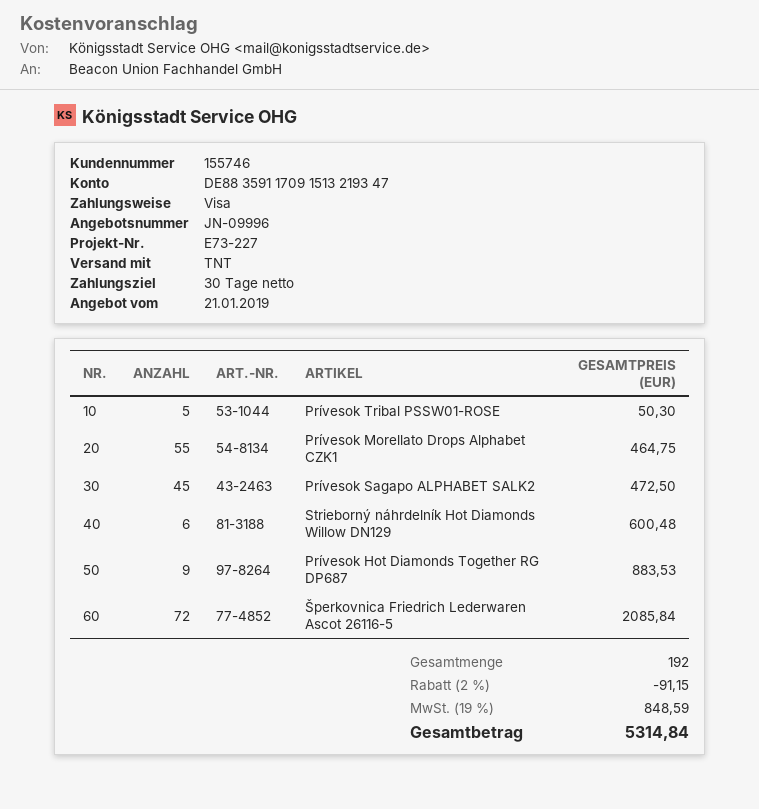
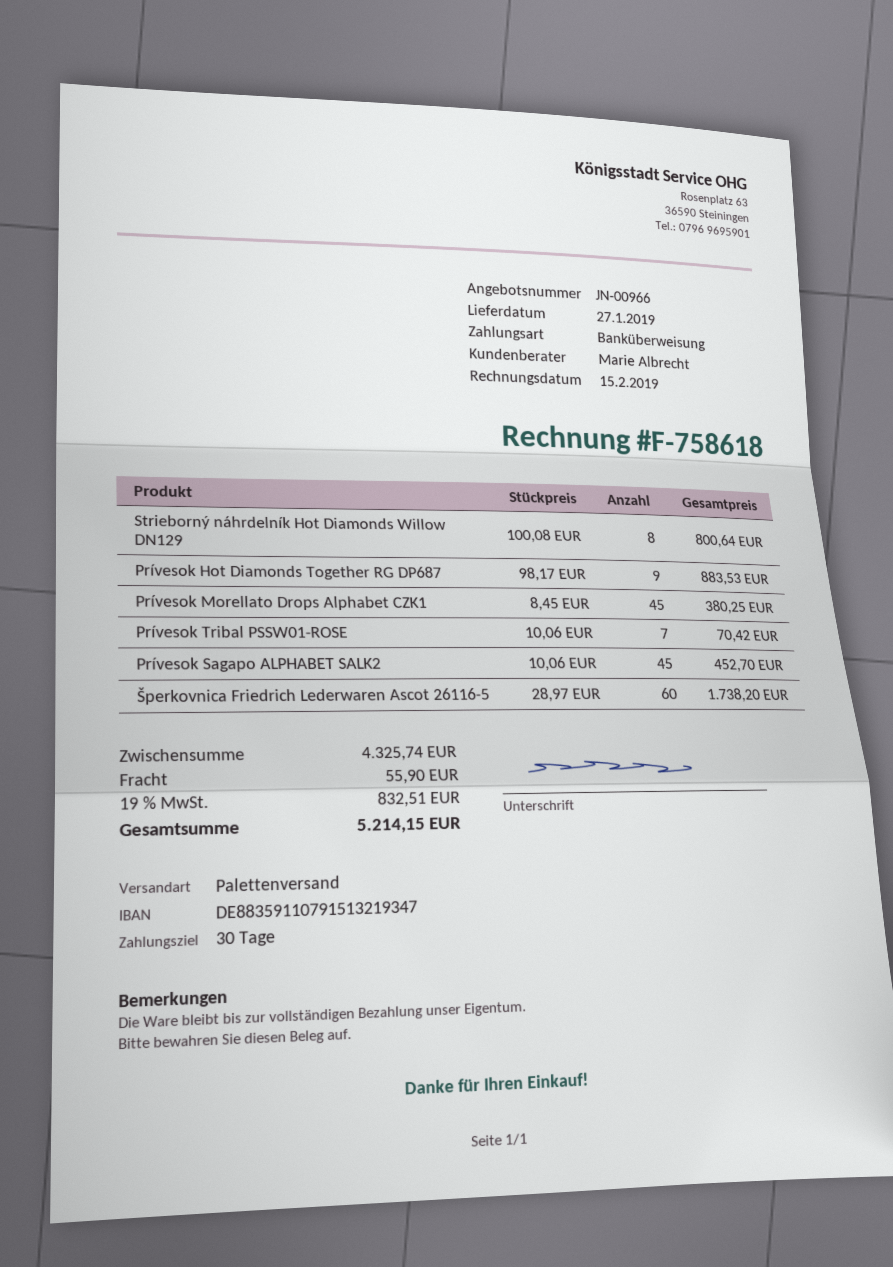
quote number: JN-09996 -> JN-00966
payment method: Visa -> bank transfer
bank account: DE88359117091513219347 -> DE88359110791513219347
shipping method: TNT -> pallet freight
Prívesok Tribal PSSW01-ROSE: 5 for 50.30 -> 7 for 70.42
Prívesok Morellato Drops Alphabet CZK1: 55 for 464.75 -> 45 for 380.25
Prívesok Sagapo ALPHABET SALK2: 45 for 472.50 -> 45 for 452.70
Strieborný náhrdelník Hot Diamonds Willow DN129: 6 for 600.48 -> 8 for 800.64
Šperkovnica Friedrich Lederwaren Ascot 26116-5: 72 for 2085.84 -> 60 for 1738.20
discount: 2% = 91.15 -> none
shipping: none -> 55.90
tax: 19% = 848.59 -> 19% = 832.51
total: 5314.84 -> 5214.15

